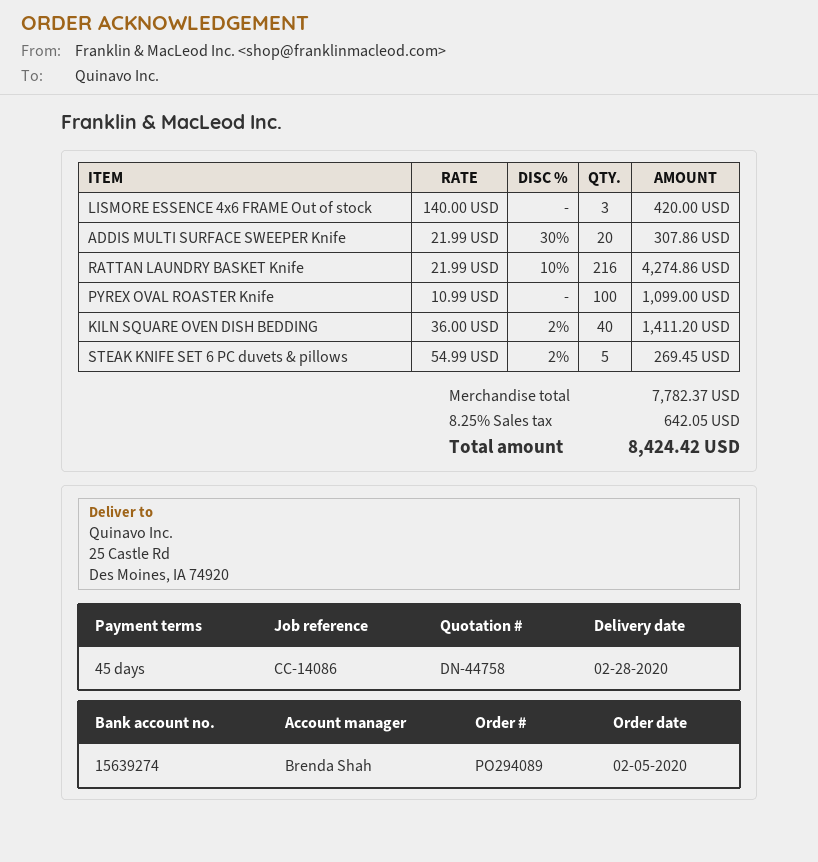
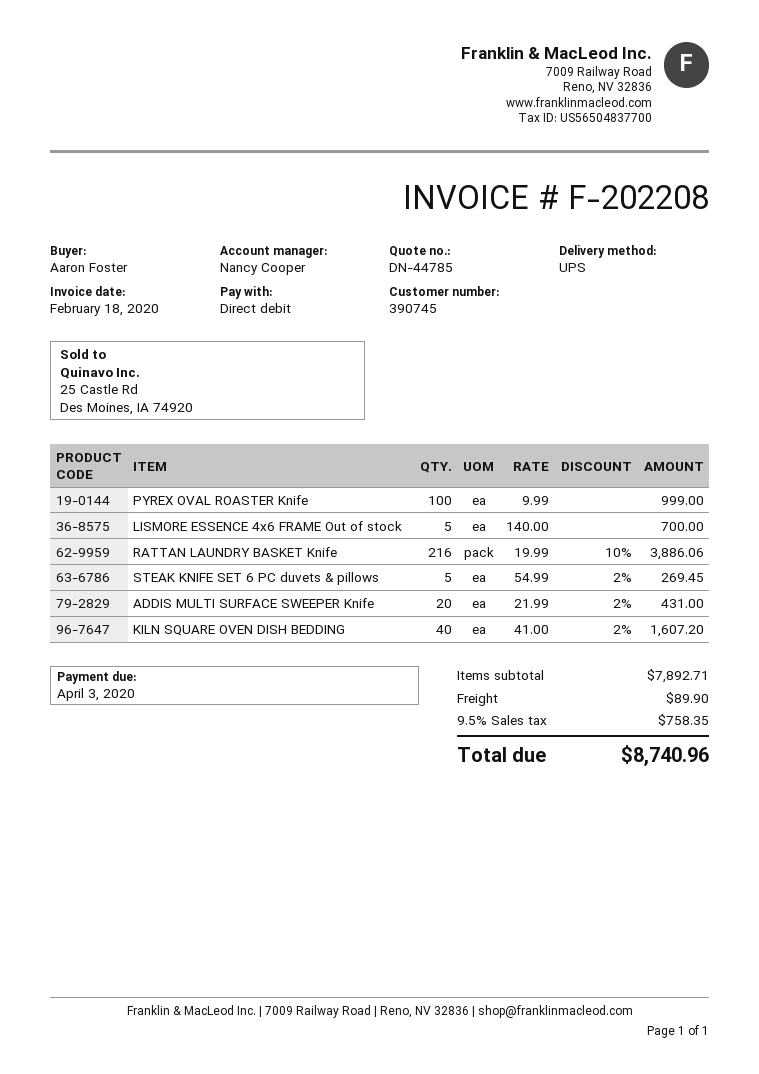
quote number: DN-44758 -> DN-44785
sales rep: Brenda Shah -> Nancy Cooper
LISMORE ESSENCE 4x6 FRAME Out of stock: 3 x 140.00 = 420.00 -> 5 x 140.00 = 700.00
ADDIS MULTI SURFACE SWEEPER Knife: 20 x 21.99 - 30% = 307.86 -> 20 x 21.99 - 2% = 431.00
RATTAN LAUNDRY BASKET Knife: 216 x 21.99 - 10% = 4274.86 -> 216 x 19.99 - 10% = 3886.06
PYREX OVAL ROASTER Knife: 100 x 10.99 = 1099.00 -> 100 x 9.99 = 999.00
KILN SQUARE OVEN DISH BEDDING: 40 x 36.00 - 2% = 1411.20 -> 40 x 41.00 - 2% = 1607.20
subtotal: 7782.37 -> 7892.71
shipping: none -> 89.90
tax: 8.25% = 642.05 -> 9.5% = 758.35
total: 8424.42 -> 8740.96

